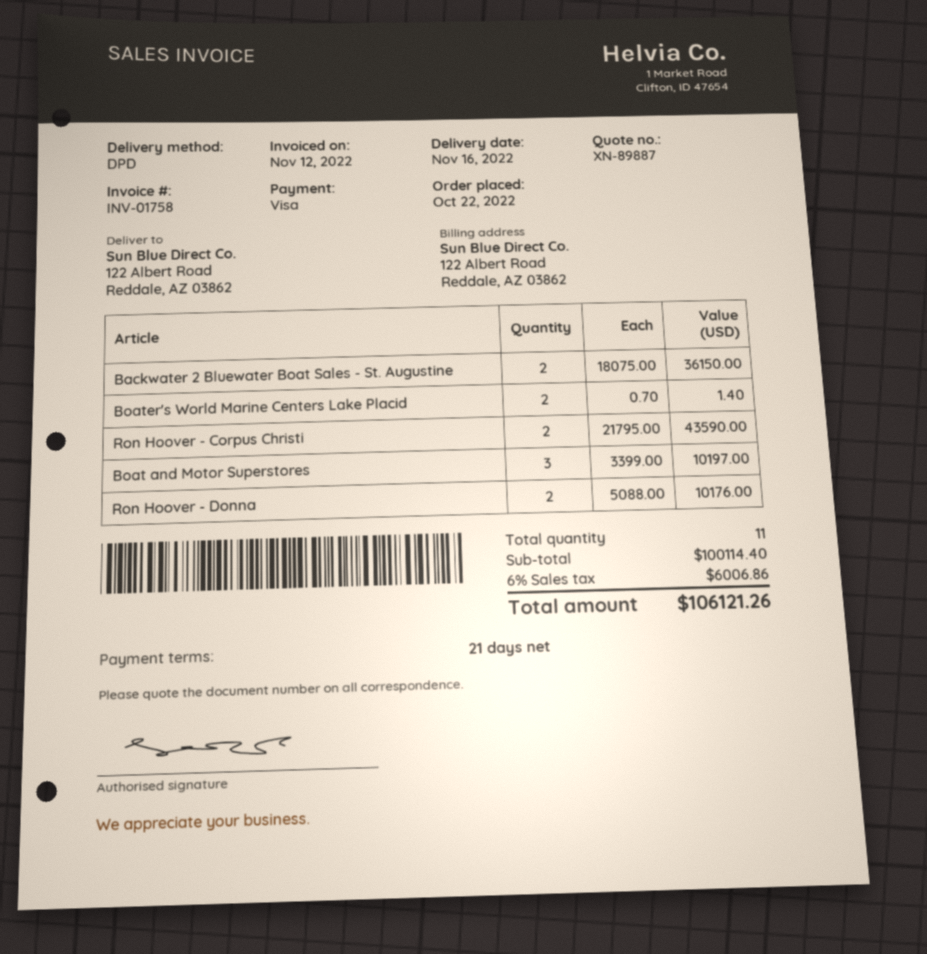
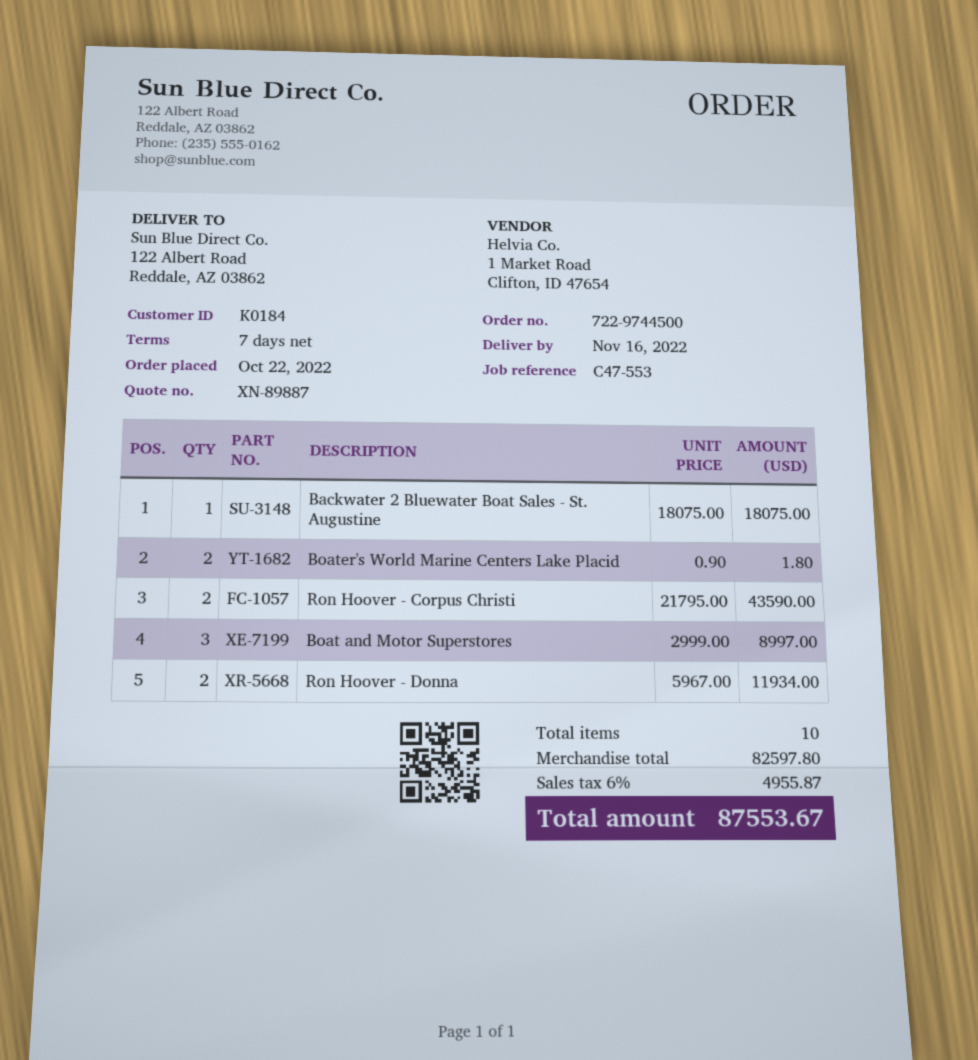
payment terms: 21 days -> 7 days
Backwater 2 Bluewater Boat Sales - St. Augustine: 2 x 18075.00 = 36150.00 -> 1 x 18075.00 = 18075.00
Boater's World Marine Centers Lake Placid: 2 x 0.70 = 1.40 -> 2 x 0.90 = 1.80
Boat and Motor Superstores: 3 x 3399.00 = 10197.00 -> 3 x 2999.00 = 8997.00
Ron Hoover - Donna: 2 x 5088.00 = 10176.00 -> 2 x 5967.00 = 11934.00
total quantity: 11 -> 10
subtotal: 100114.40 -> 82597.80
tax: 6% = 6006.86 -> 6% = 4955.87
total: 106121.26 -> 87553.67

